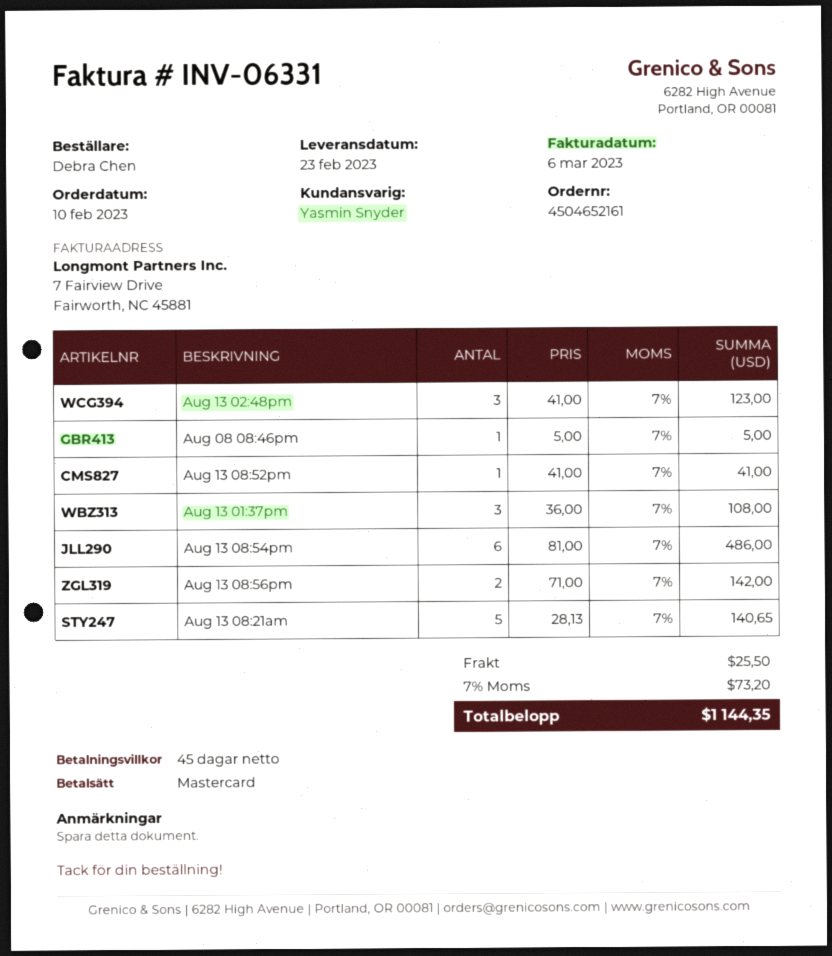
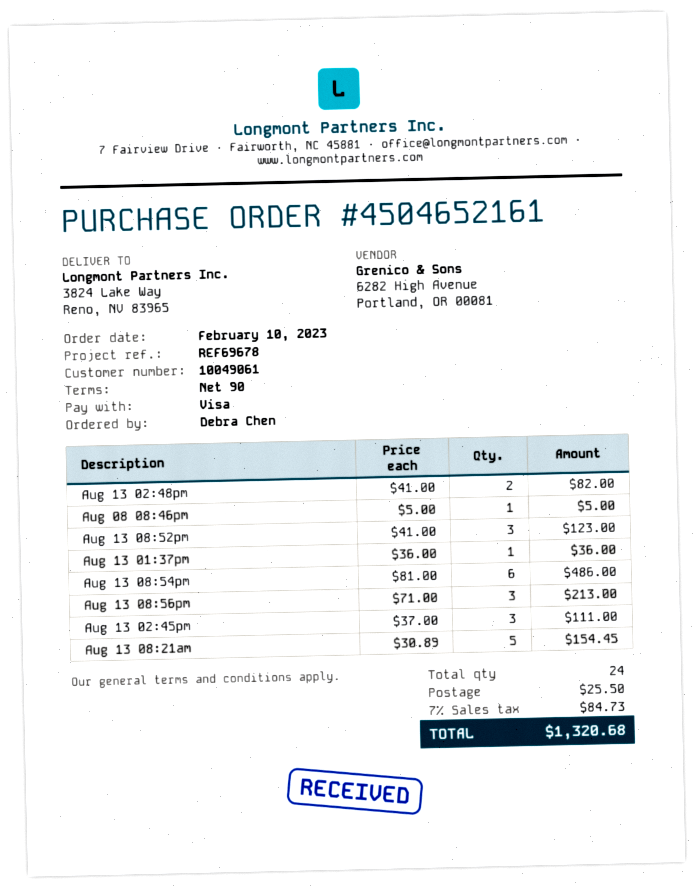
payment terms: 45 days -> 90 days
payment method: Mastercard -> Visa
Aug 13 02:48pm: 3 x 41.00 = 123.00 -> 2 x 41.00 = 82.00
Aug 13 08:52pm: 1 x 41.00 = 41.00 -> 3 x 41.00 = 123.00
Aug 13 01:37pm: 3 x 36.00 = 108.00 -> 1 x 36.00 = 36.00
Aug 13 08:56pm: 2 x 71.00 = 142.00 -> 3 x 71.00 = 213.00
Aug 13 08:21am: 5 x 28.13 = 140.65 -> 5 x 30.89 = 154.45
Aug 13 02:45pm: none -> 3 x 37.00 = 111.00
tax: 7% = 73.20 -> 7% = 84.73
total: 1144.35 -> 1320.68

